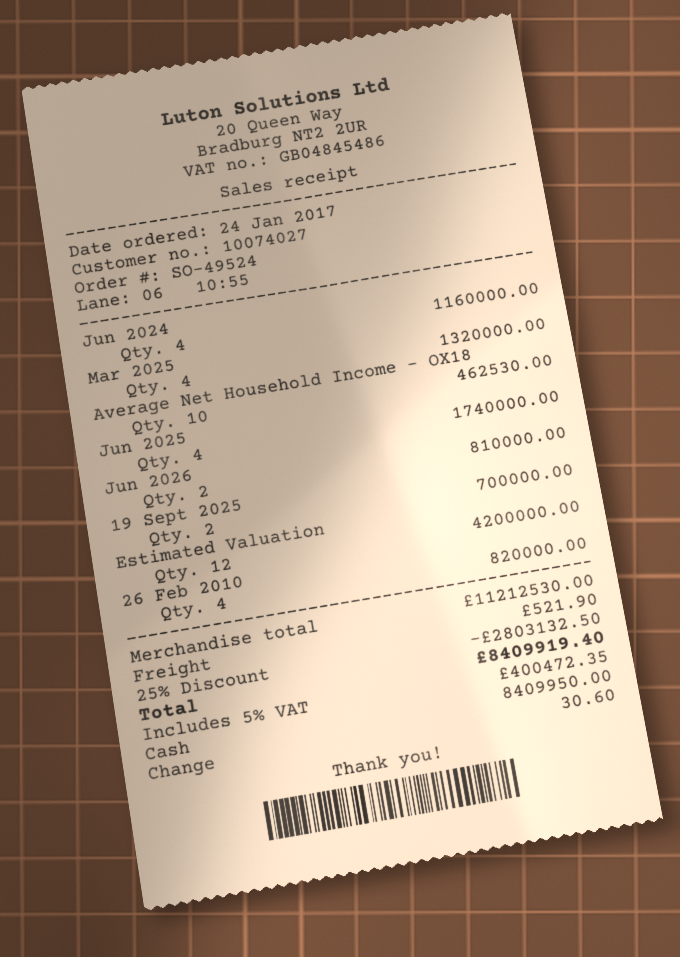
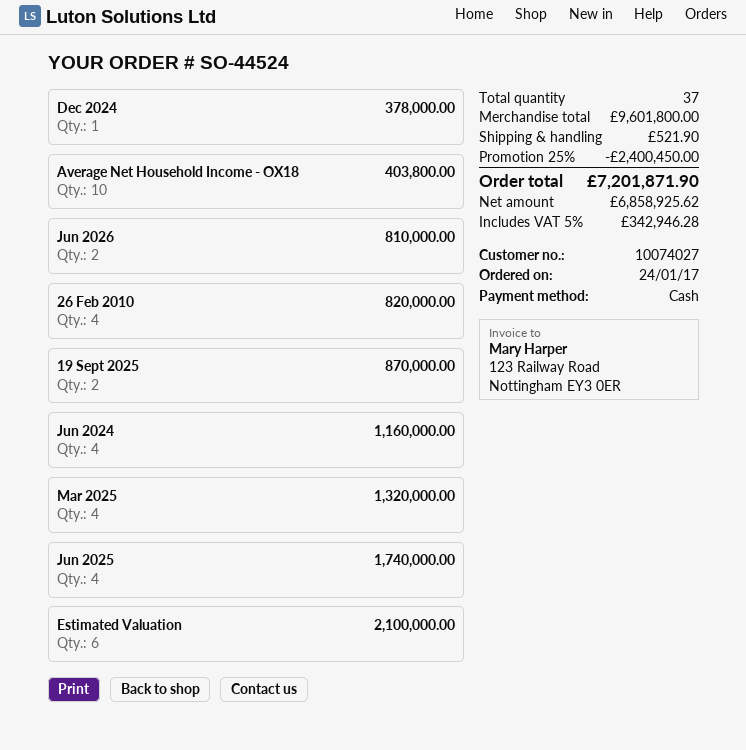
order number: SO-49524 -> SO-44524
Average Net Household Income - OX18: 10 for 462530.00 -> 10 for 403800.00
19 Sept 2025: 2 for 700000.00 -> 2 for 870000.00
Estimated Valuation: 12 for 4200000.00 -> 6 for 2100000.00
Dec 2024: none -> 1 for 378000.00
subtotal: 11212530.00 -> 9601800.00
discount: 25% = 2803132.50 -> 25% = 2400450.00
tax: 5% = 400472.35 -> 5% = 342946.28
total: 8409919.40 -> 7201871.90

